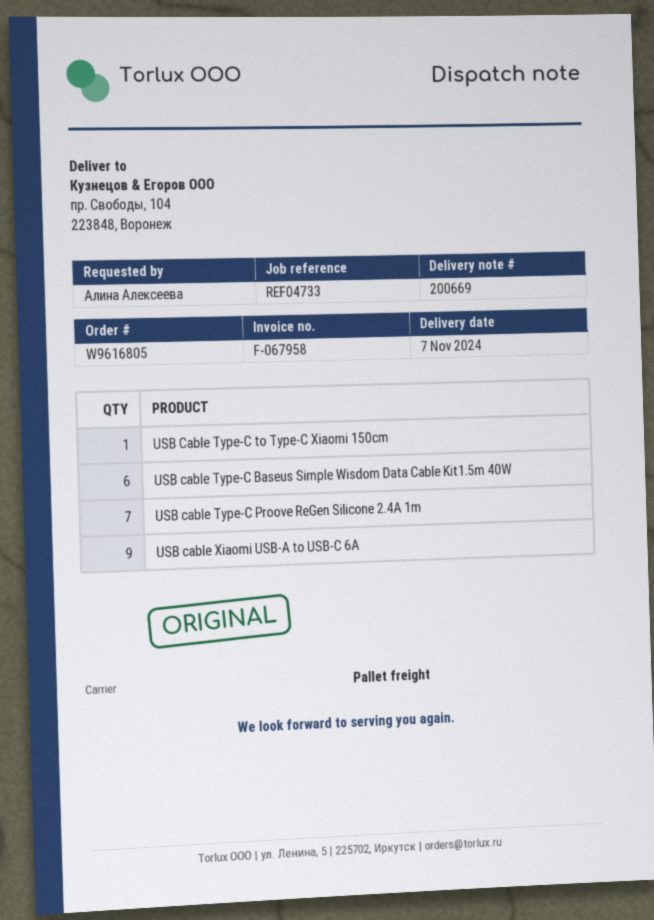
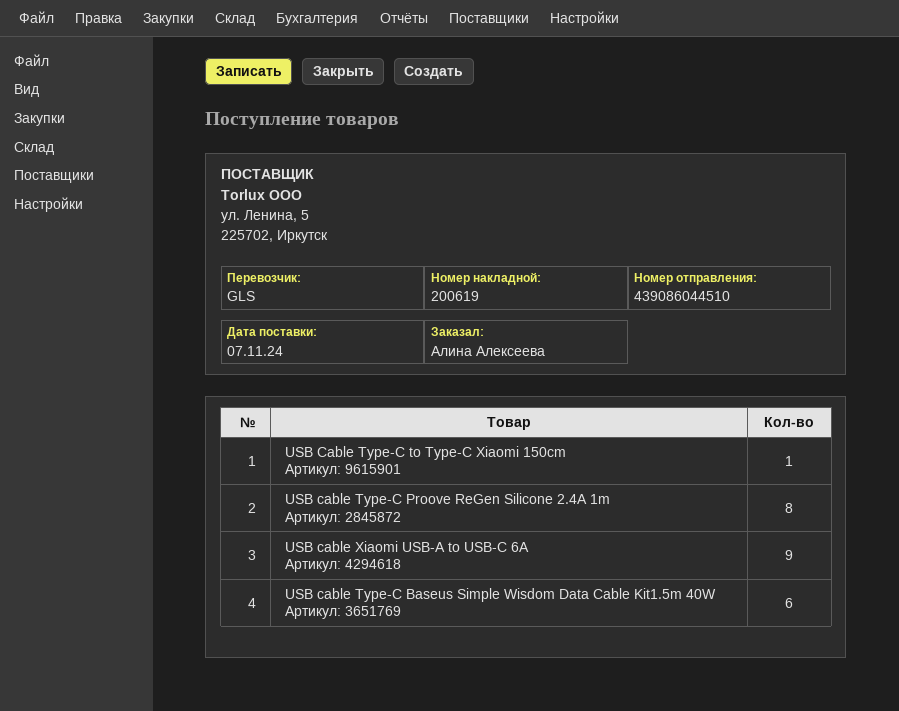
delivery note number: 200669 -> 200619
shipping method: pallet freight -> GLS
USB cable Type-C Proove ReGen Silicone 2.4A 1m: 7 -> 8

